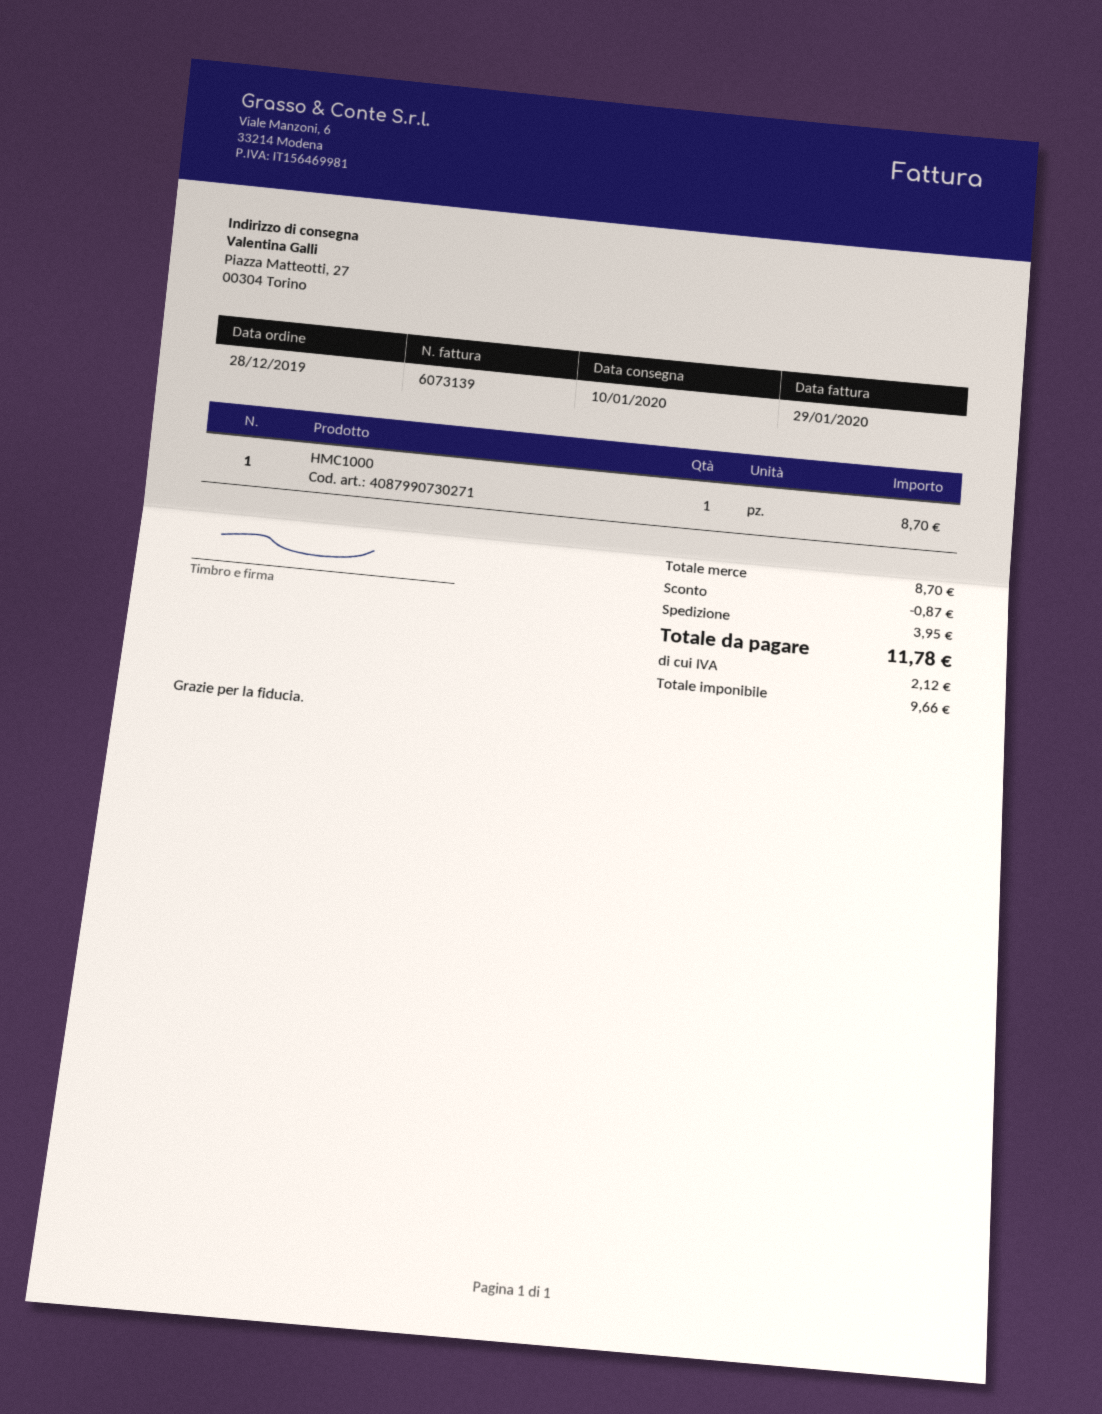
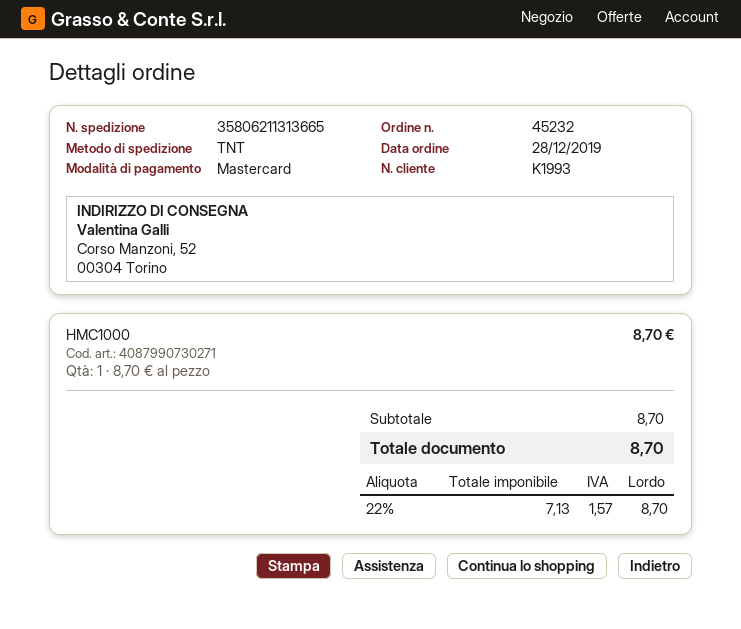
ship to: Piazza Matteotti, 27, 00304 Torino -> Corso Manzoni, 52, 00304 Torino
discount: 0.87 -> none
shipping: 3.95 -> none
net: 9.66 -> 7.13
tax: 2.12 -> 1.57
total: 11.78 -> 8.70

